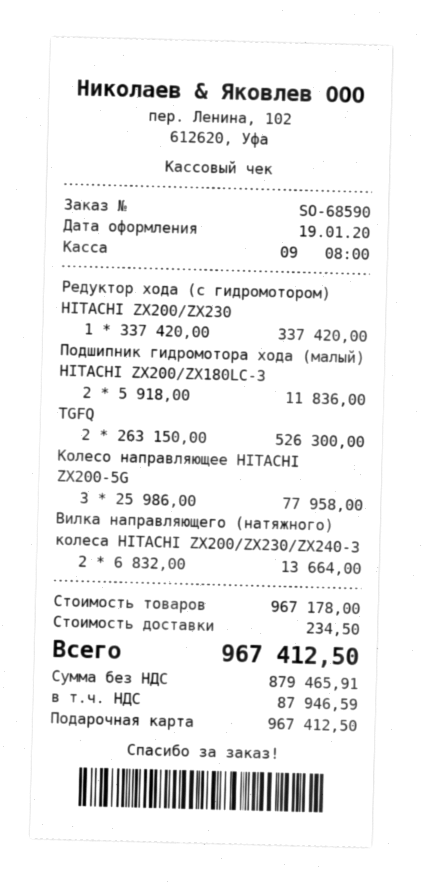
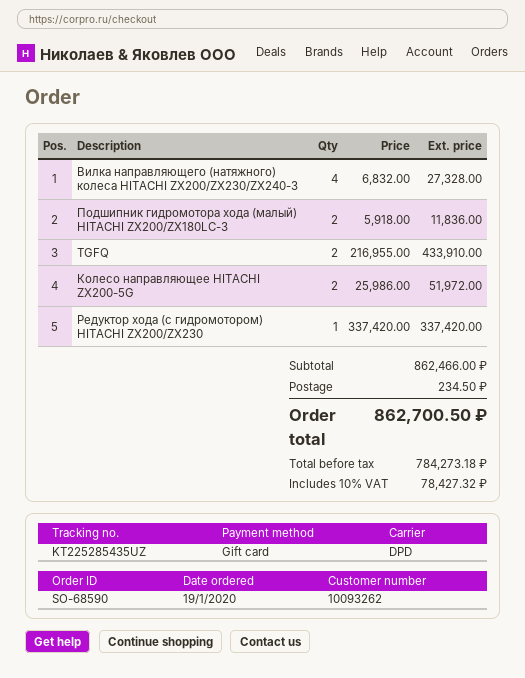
TGFQ: 2 x 263150.00 = 526300.00 -> 2 x 216955.00 = 433910.00
Колесо направляющее HITACHI ZX200-5G: 3 x 25986.00 = 77958.00 -> 2 x 25986.00 = 51972.00
Вилка направляющего (натяжного) колеса HITACHI ZX200/ZX230/ZX240-3: 2 x 6832.00 = 13664.00 -> 4 x 6832.00 = 27328.00
subtotal: 967178.00 -> 862466.00
net: 879465.91 -> 784273.18
tax: 87946.59 -> 78427.32
total: 967412.50 -> 862700.50

